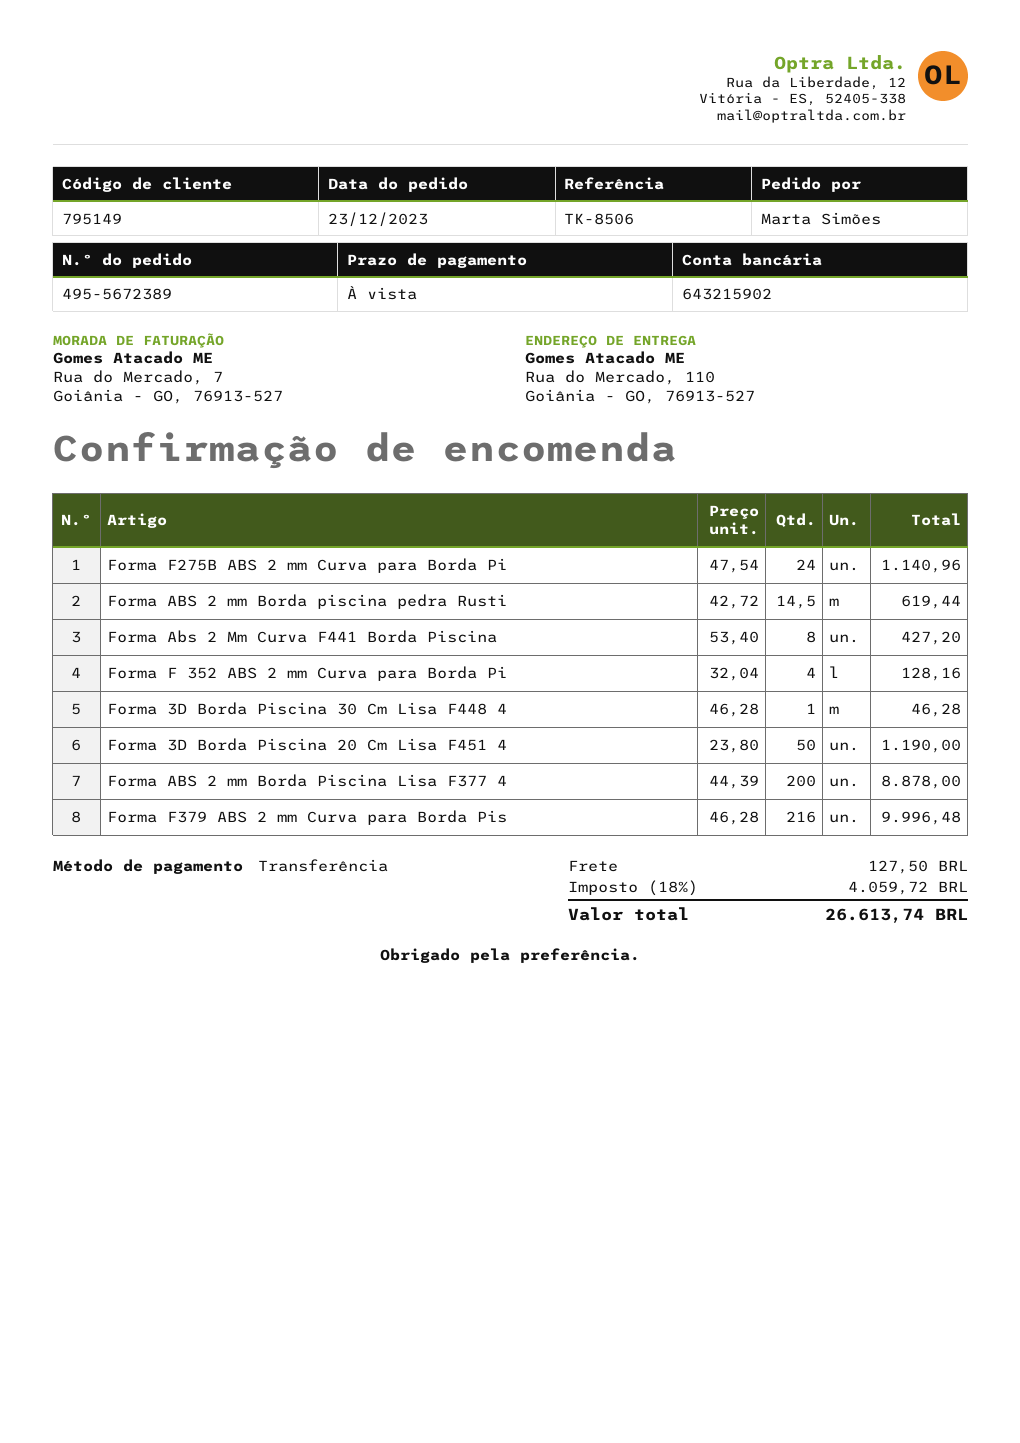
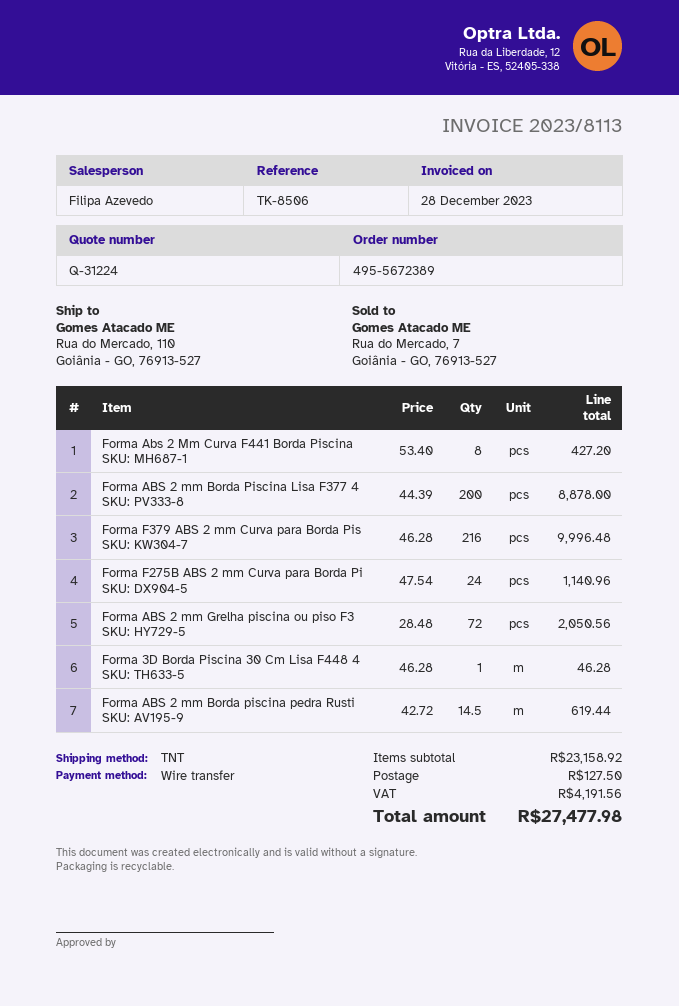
Forma F 352 ABS 2 mm Curva para Borda Pi: 4 x 32.04 = 128.16 -> none
Forma 3D Borda Piscina 20 Cm Lisa F451 4: 50 x 23.80 = 1190.00 -> none
Forma ABS 2 mm Grelha piscina ou piso F3: none -> 72 x 28.48 = 2050.56
tax: 4059.72 -> 4191.56
total: 26613.74 -> 27477.98

